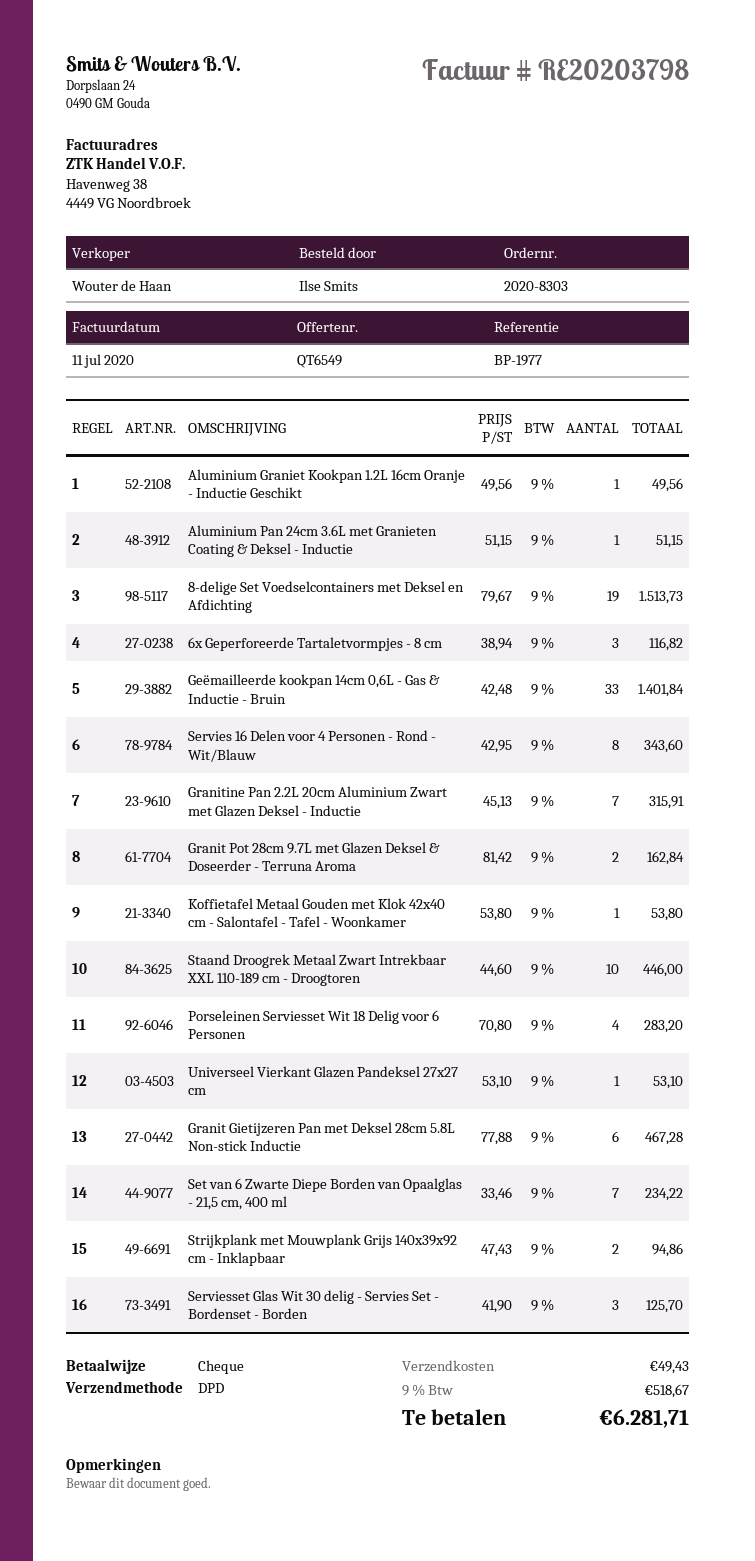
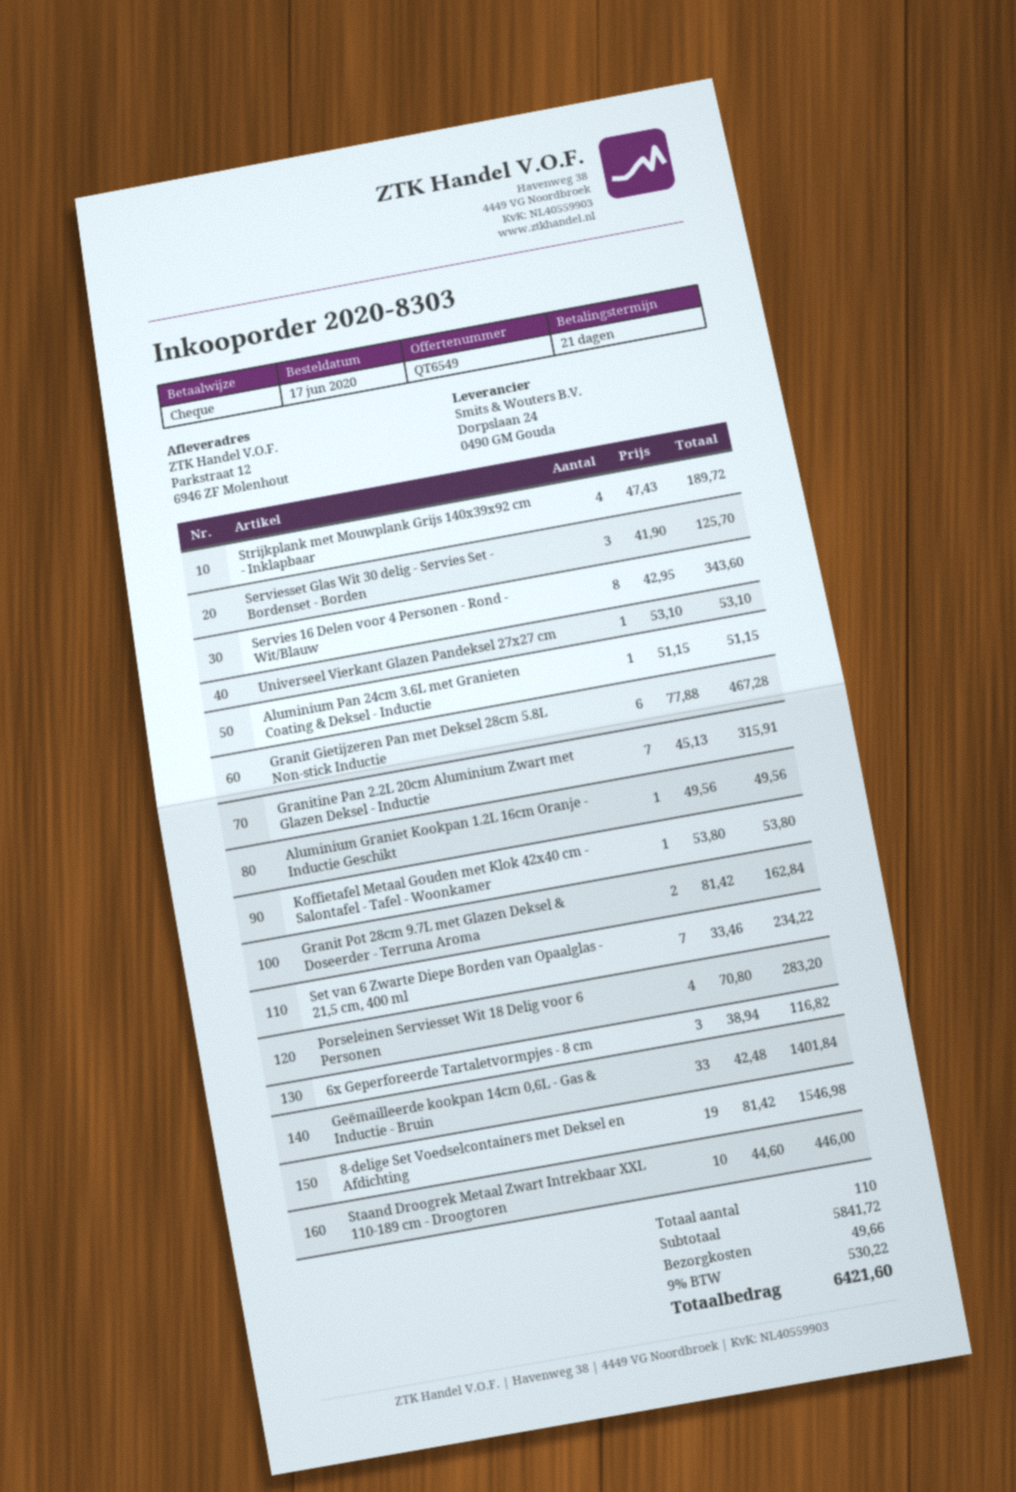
8-delige Set Voedselcontainers met Deksel en Afdichting: 19 x 79.67 = 1513.73 -> 19 x 81.42 = 1546.98
Strijkplank met Mouwplank Grijs 140x39x92 cm - Inklapbaar: 2 x 47.43 = 94.86 -> 4 x 47.43 = 189.72
shipping: 49.43 -> 49.66
tax: 9% = 518.67 -> 9% = 530.22
total: 6281.71 -> 6421.60

